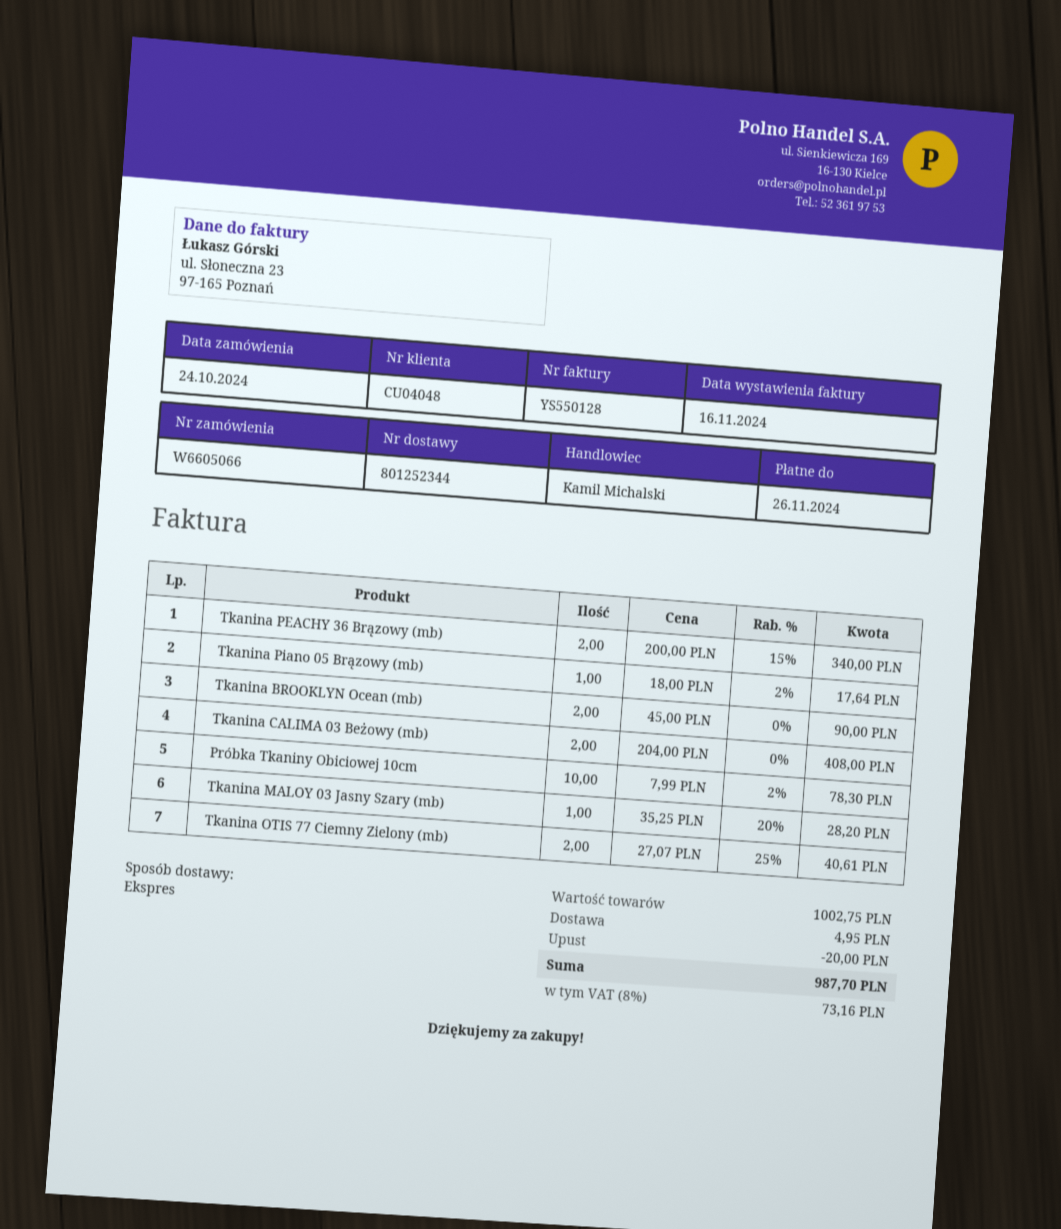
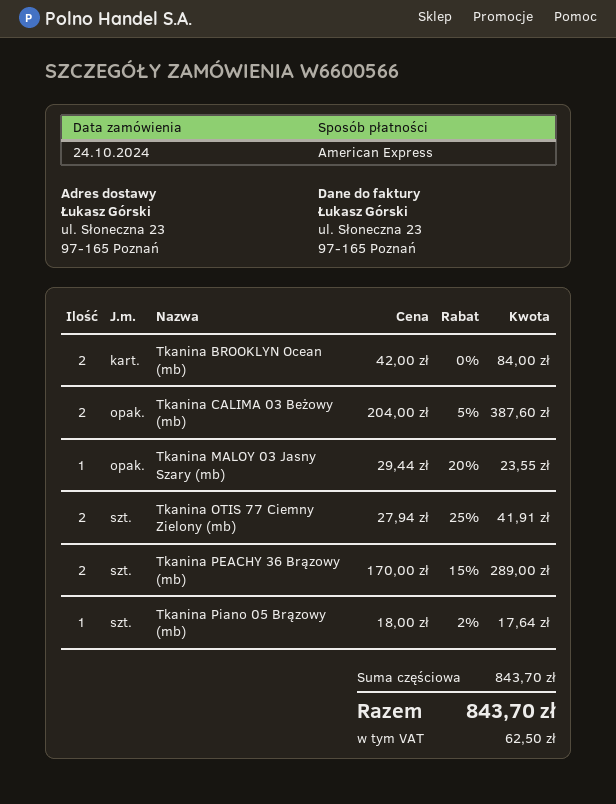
order number: W6605066 -> W6600566
Tkanina PEACHY 36 Brązowy (mb): 2 x 200.00 - 15% = 340.00 -> 2 x 170.00 - 15% = 289.00
Tkanina BROOKLYN Ocean (mb): 2 x 45.00 = 90.00 -> 2 x 42.00 = 84.00
Tkanina CALIMA 03 Beżowy (mb): 2 x 204.00 = 408.00 -> 2 x 204.00 - 5% = 387.60
Próbka Tkaniny Obiciowej 10cm: 10 x 7.99 - 2% = 78.30 -> none
Tkanina MALOY 03 Jasny Szary (mb): 1 x 35.25 - 20% = 28.20 -> 1 x 29.44 - 20% = 23.55
Tkanina OTIS 77 Ciemny Zielony (mb): 2 x 27.07 - 25% = 40.61 -> 2 x 27.94 - 25% = 41.91
subtotal: 1002.75 -> 843.70
discount: 20.00 -> none
shipping: 4.95 -> none
tax: 73.16 -> 62.50
total: 987.70 -> 843.70

